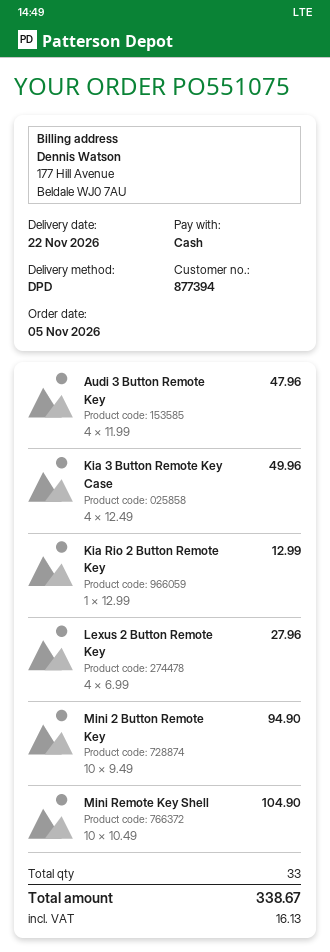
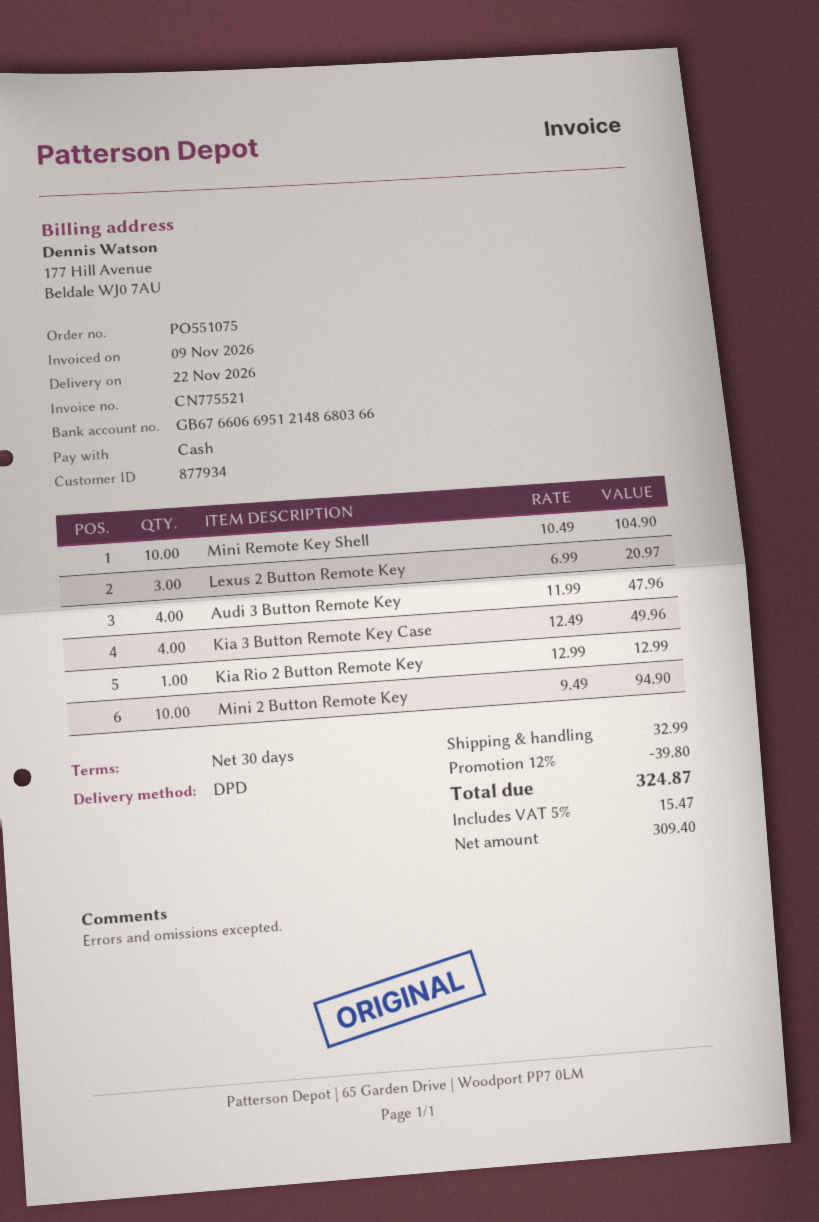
customer number: 877394 -> 877934
Lexus 2 Button Remote Key: 4 x 6.99 = 27.96 -> 3 x 6.99 = 20.97
discount: none -> 12% = 39.80
shipping: none -> 32.99
tax: 16.13 -> 15.47
total: 338.67 -> 324.87

